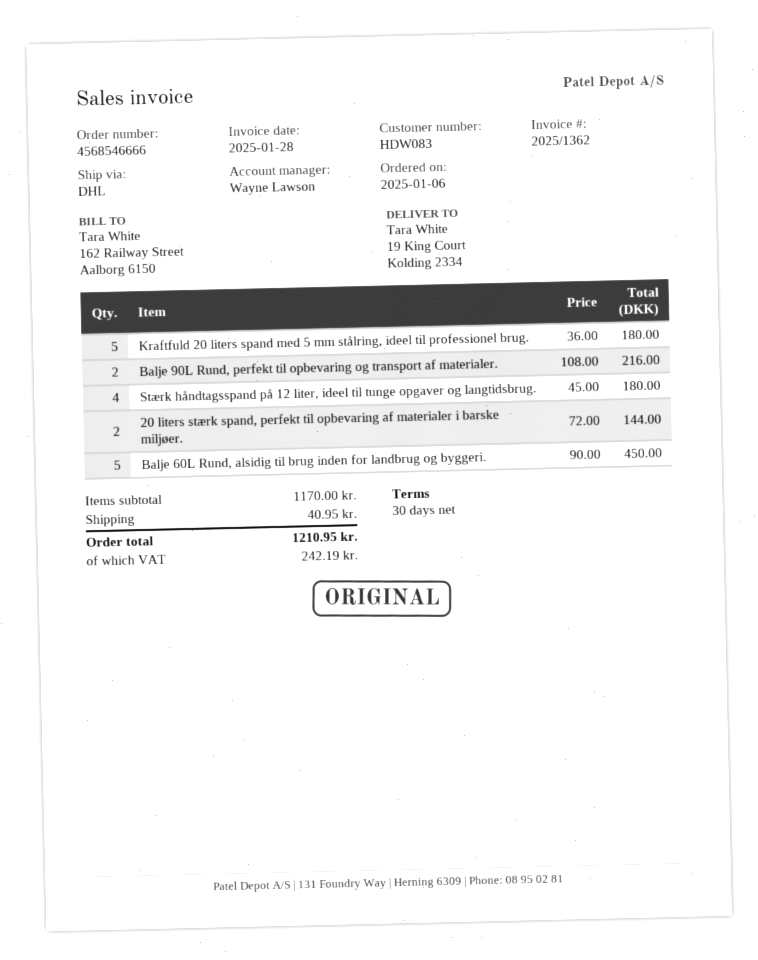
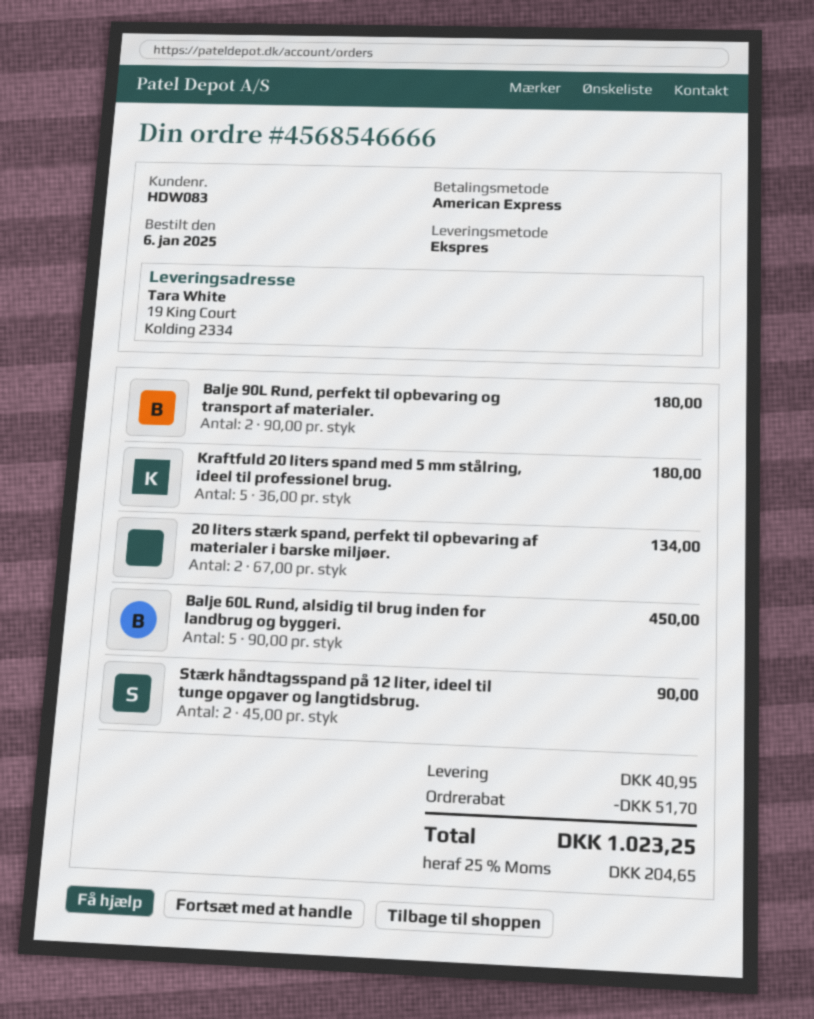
shipping method: DHL -> express
Balje 90L Rund, perfekt til opbevaring og transport af materialer.: 2 x 108.00 = 216.00 -> 2 x 90.00 = 180.00
Stærk håndtagsspand på 12 liter, ideel til tunge opgaver og langtidsbrug.: 4 x 45.00 = 180.00 -> 2 x 45.00 = 90.00
20 liters stærk spand, perfekt til opbevaring af materialer i barske miljøer.: 2 x 72.00 = 144.00 -> 2 x 67.00 = 134.00
discount: none -> 51.70
tax: 242.19 -> 204.65
total: 1210.95 -> 1023.25

